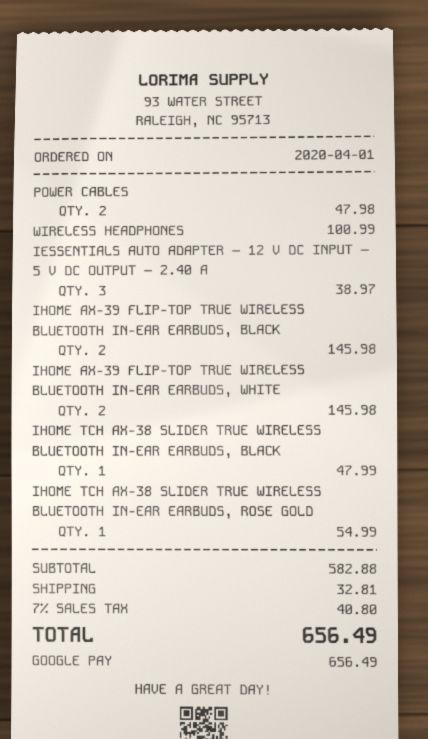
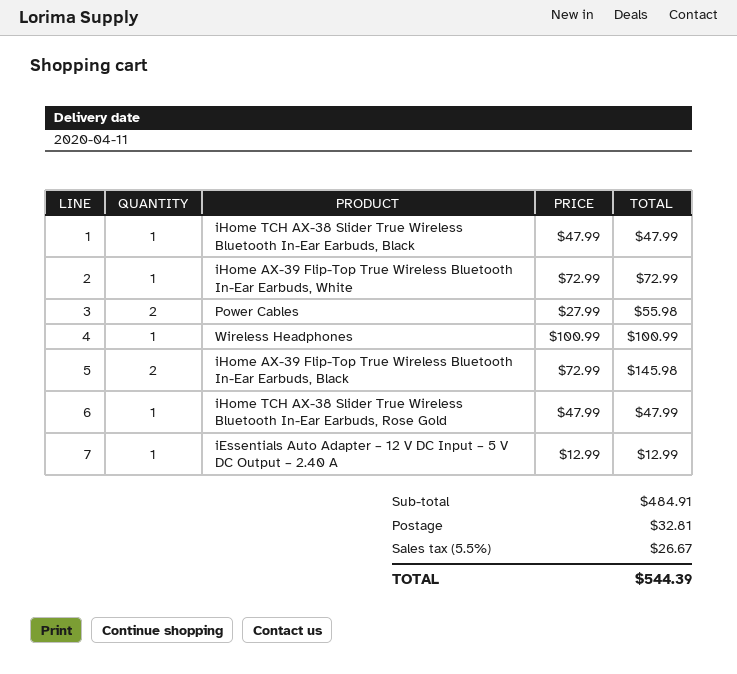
POWER CABLES: 2 for 47.98 -> 2 for 55.98
IESSENTIALS AUTO ADAPTER – 12 V DC INPUT – 5 V DC OUTPUT – 2.40 A: 3 for 38.97 -> 1 for 12.99
IHOME AX-39 FLIP-TOP TRUE WIRELESS BLUETOOTH IN-EAR EARBUDS, WHITE: 2 for 145.98 -> 1 for 72.99
IHOME TCH AX-38 SLIDER TRUE WIRELESS BLUETOOTH IN-EAR EARBUDS, ROSE GOLD: 1 for 54.99 -> 1 for 47.99
subtotal: 582.88 -> 484.91
tax: 7% = 40.80 -> 5.5% = 26.67
total: 656.49 -> 544.39

